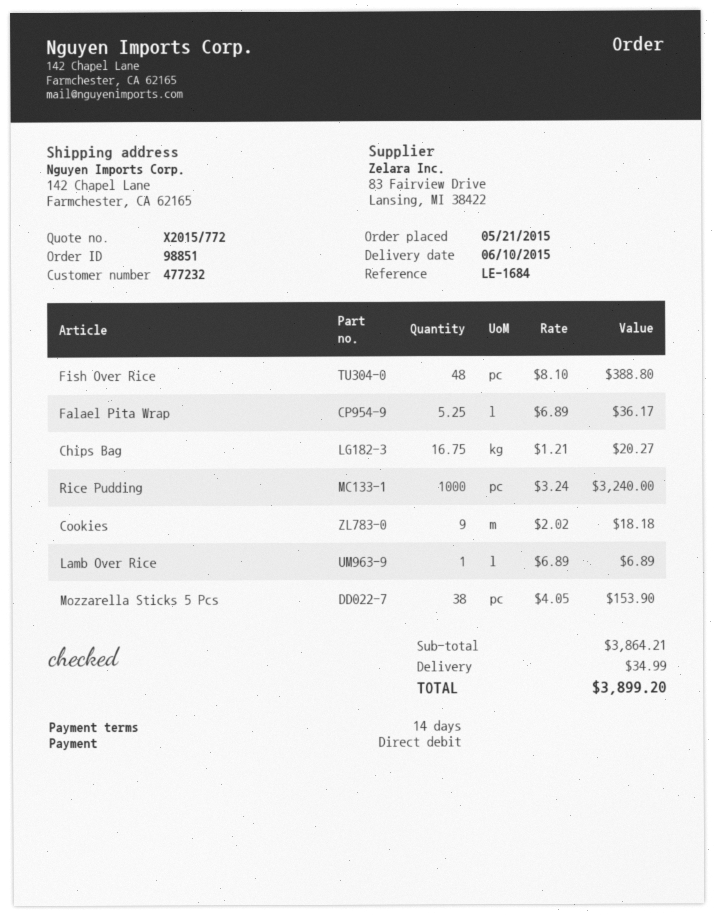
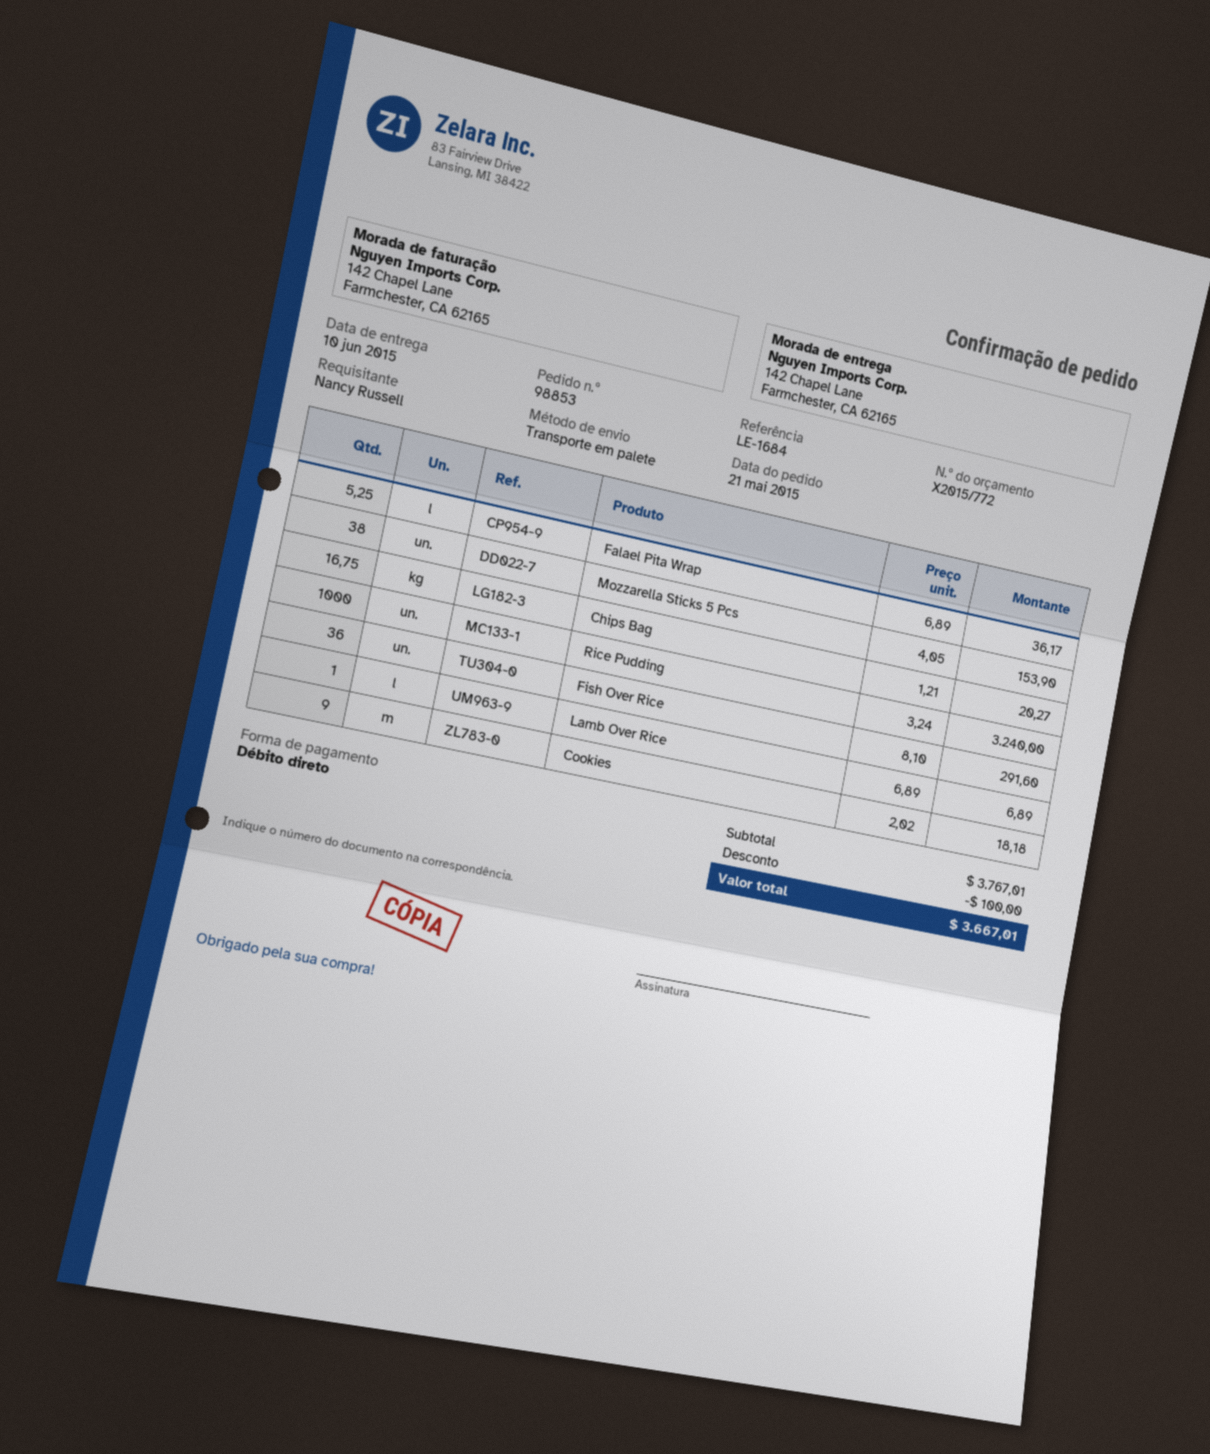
order number: 98851 -> 98853
Fish Over Rice: 48 x 8.10 = 388.80 -> 36 x 8.10 = 291.60
subtotal: 3864.21 -> 3767.01
discount: none -> 100.00
shipping: 34.99 -> none
total: 3899.20 -> 3667.01

